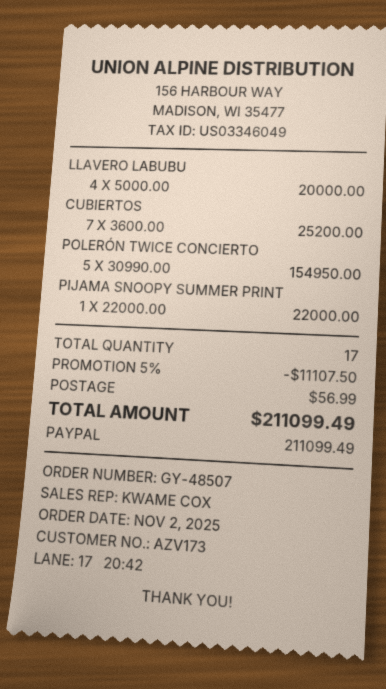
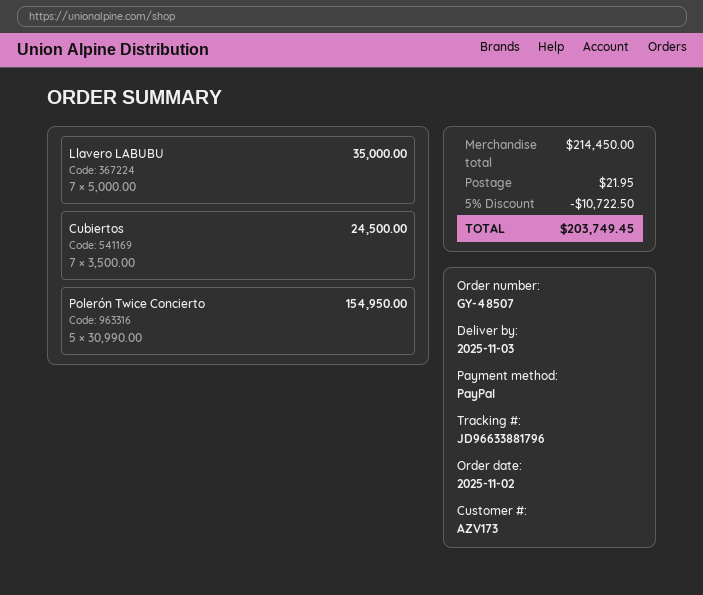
LLAVERO LABUBU: 4 x 5000.00 = 20000.00 -> 7 x 5000.00 = 35000.00
CUBIERTOS: 7 x 3600.00 = 25200.00 -> 7 x 3500.00 = 24500.00
PIJAMA SNOOPY SUMMER PRINT: 1 x 22000.00 = 22000.00 -> none
discount: 5% = 11107.50 -> 5% = 10722.50
shipping: 56.99 -> 21.95
total: 211099.49 -> 203749.45

